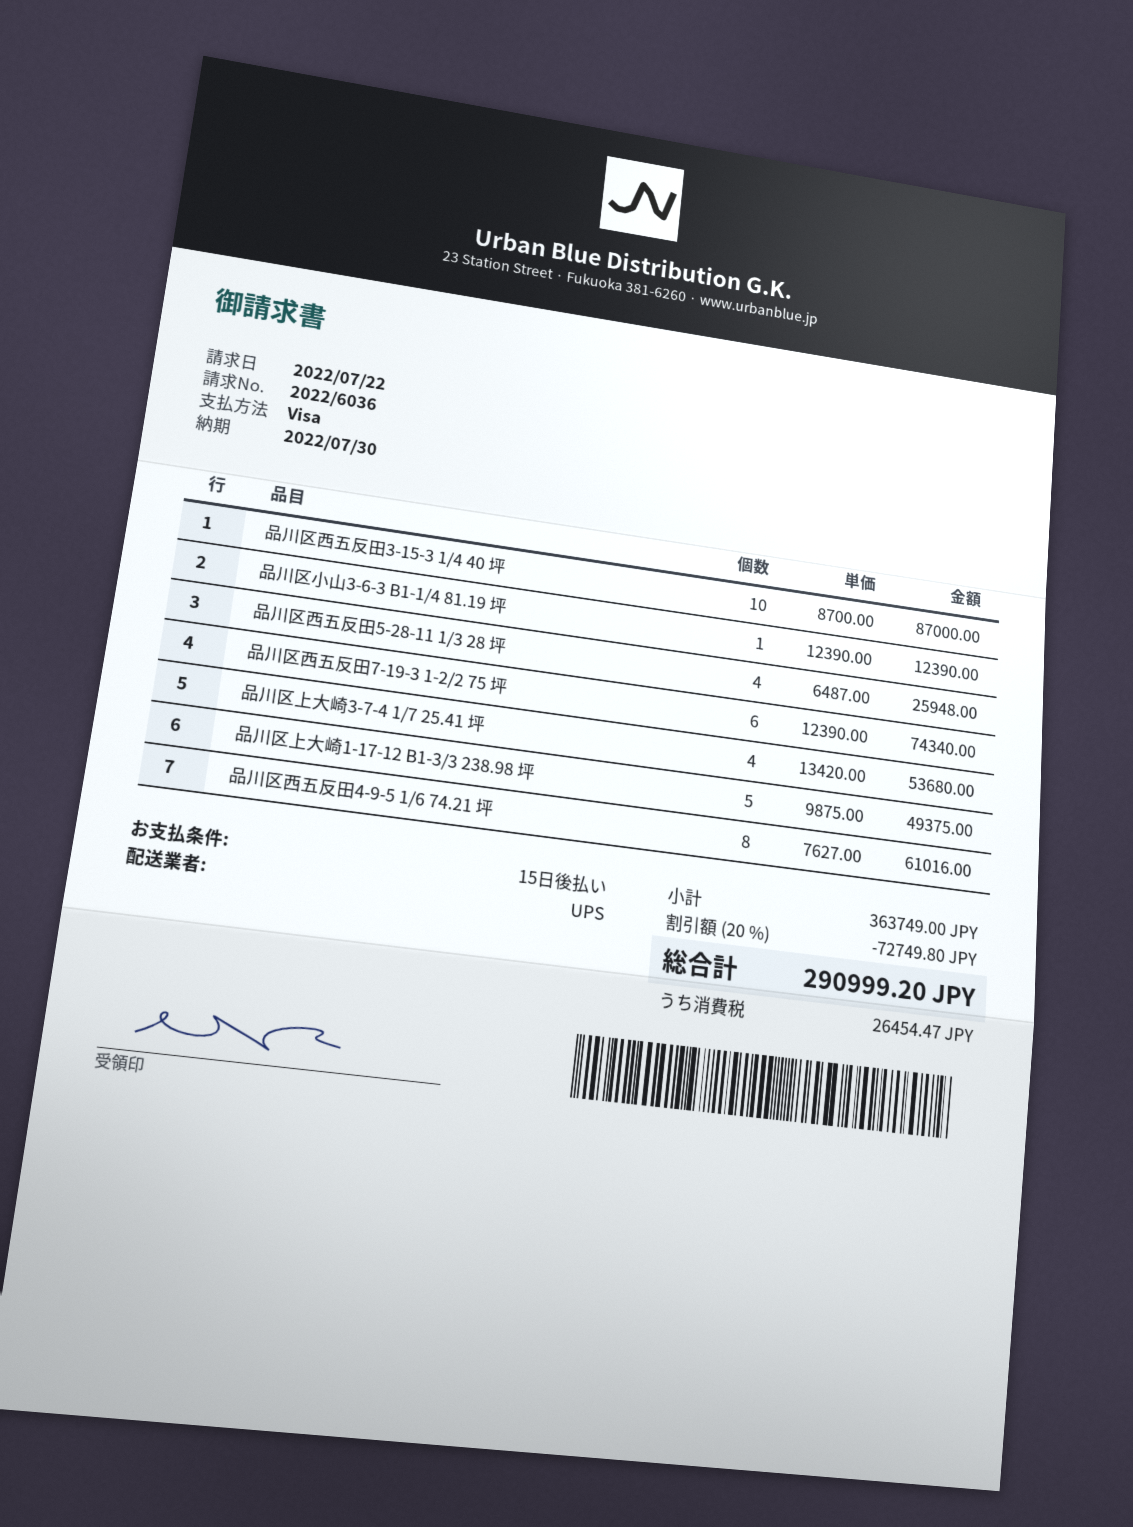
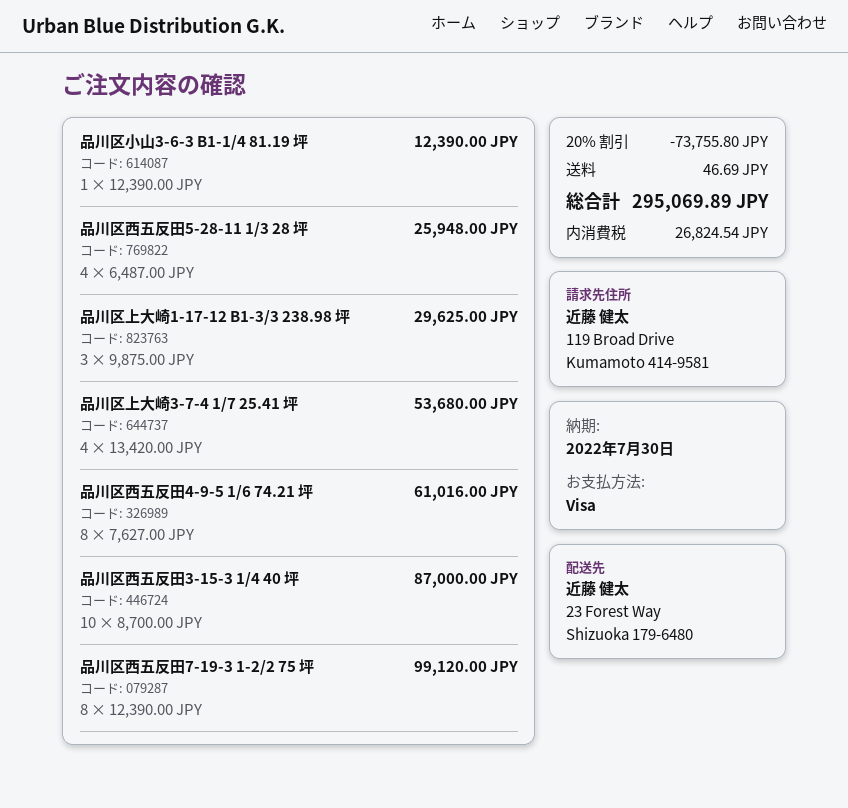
品川区西五反田7-19-3 1-2/2 75 坪: 6 x 12390.00 = 74340.00 -> 8 x 12390.00 = 99120.00
品川区上大崎1-17-12 B1-3/3 238.98 坪: 5 x 9875.00 = 49375.00 -> 3 x 9875.00 = 29625.00
discount: 20% = 72749.80 -> 20% = 73755.80
shipping: none -> 46.69
tax: 26454.47 -> 26824.54
total: 290999.20 -> 295069.89

